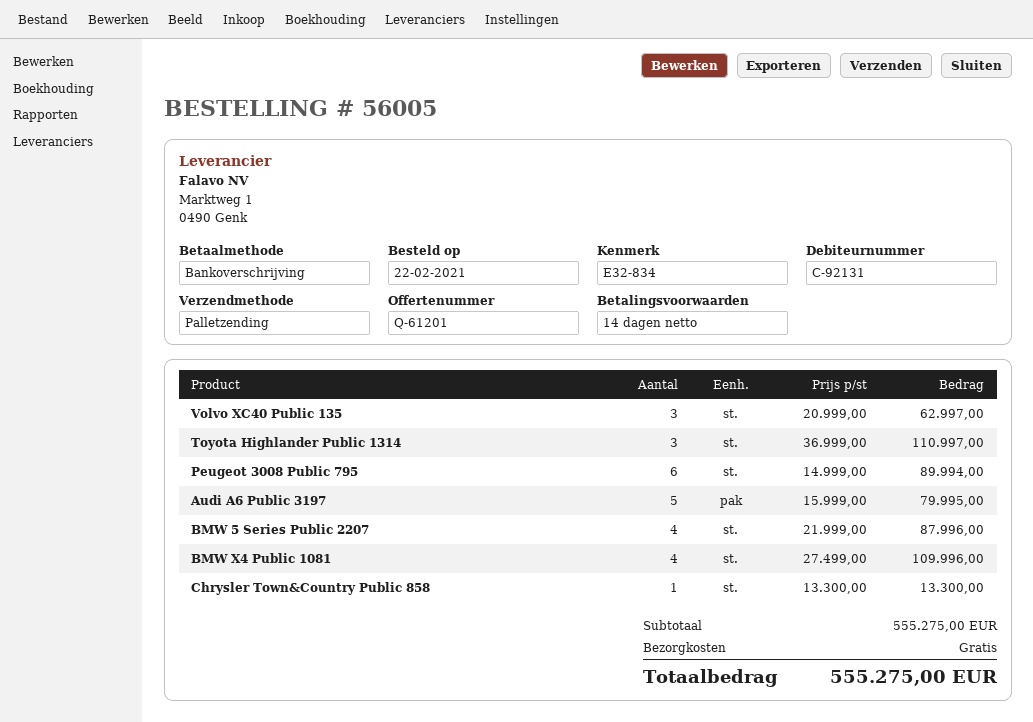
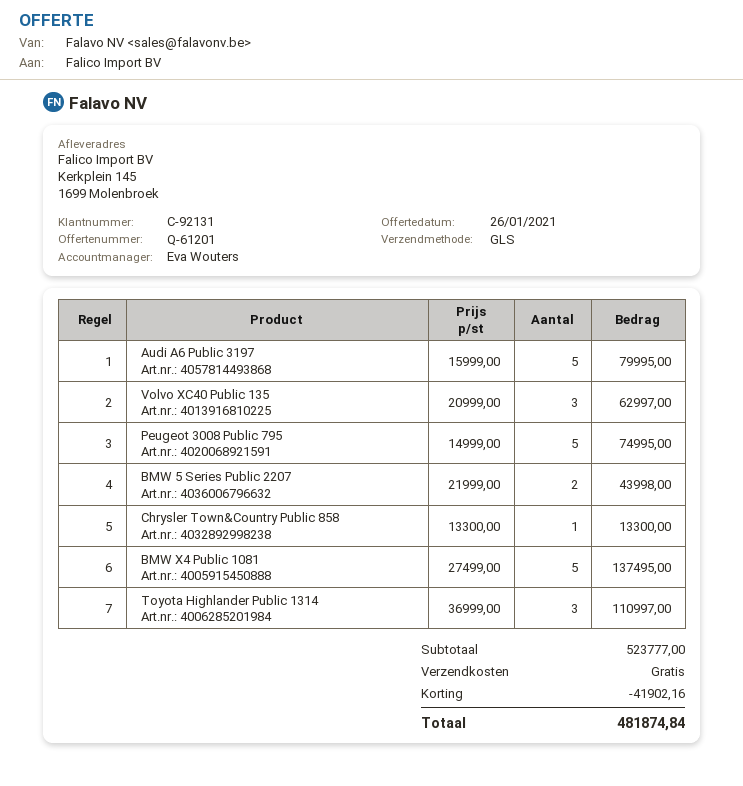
shipping method: pallet freight -> GLS
Peugeot 3008 Public 795: 6 x 14999.00 = 89994.00 -> 5 x 14999.00 = 74995.00
BMW 5 Series Public 2207: 4 x 21999.00 = 87996.00 -> 2 x 21999.00 = 43998.00
BMW X4 Public 1081: 4 x 27499.00 = 109996.00 -> 5 x 27499.00 = 137495.00
subtotal: 555275.00 -> 523777.00
discount: none -> 41902.16
total: 555275.00 -> 481874.84

